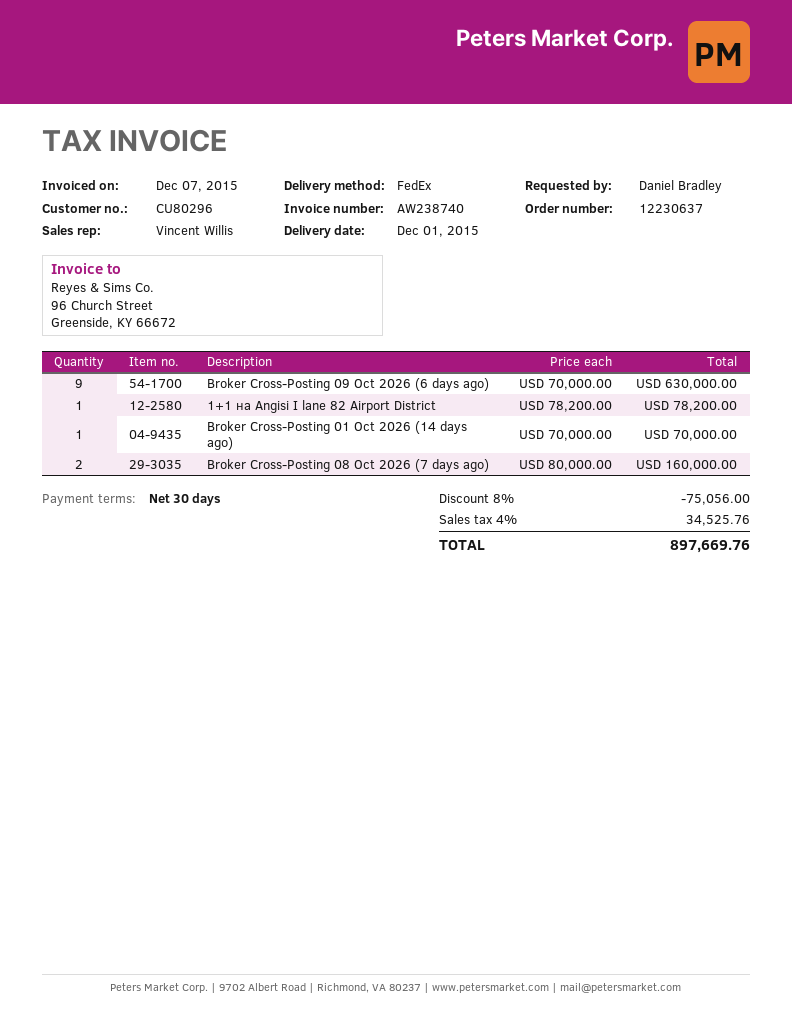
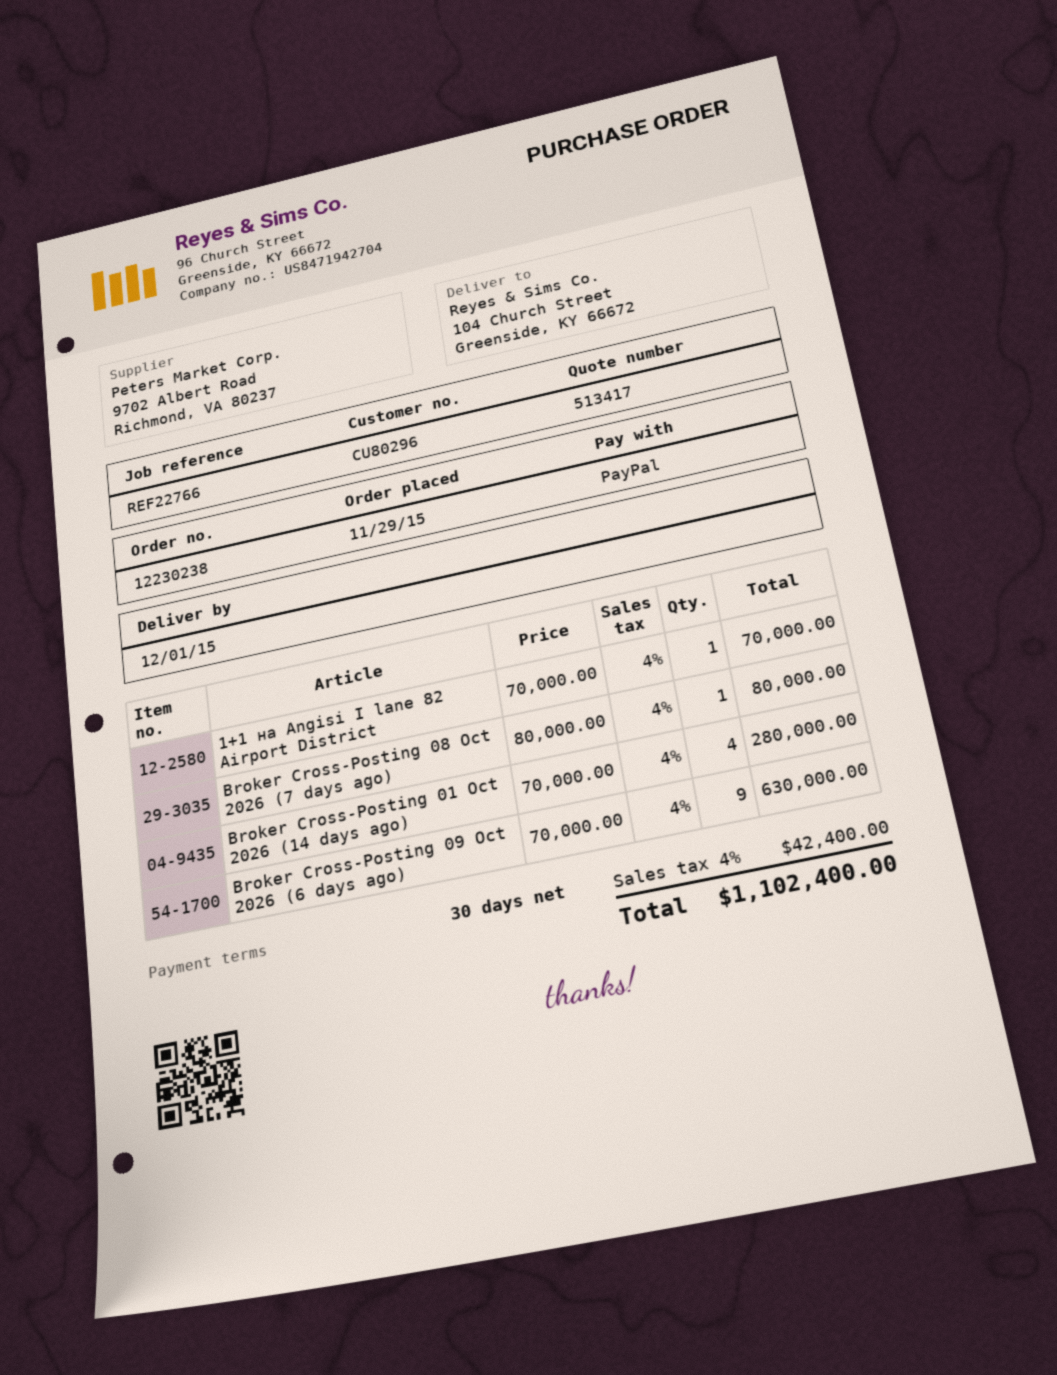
order number: 12230637 -> 12230238
1+1 на Angisi I lane 82 Airport District: 1 x 78200.00 = 78200.00 -> 1 x 70000.00 = 70000.00
Broker Cross-Posting 01 Oct 2026 (14 days ago): 1 x 70000.00 = 70000.00 -> 4 x 70000.00 = 280000.00
Broker Cross-Posting 08 Oct 2026 (7 days ago): 2 x 80000.00 = 160000.00 -> 1 x 80000.00 = 80000.00
discount: 8% = 75056.00 -> none
tax: 4% = 34525.76 -> 4% = 42400.00
total: 897669.76 -> 1102400.00

